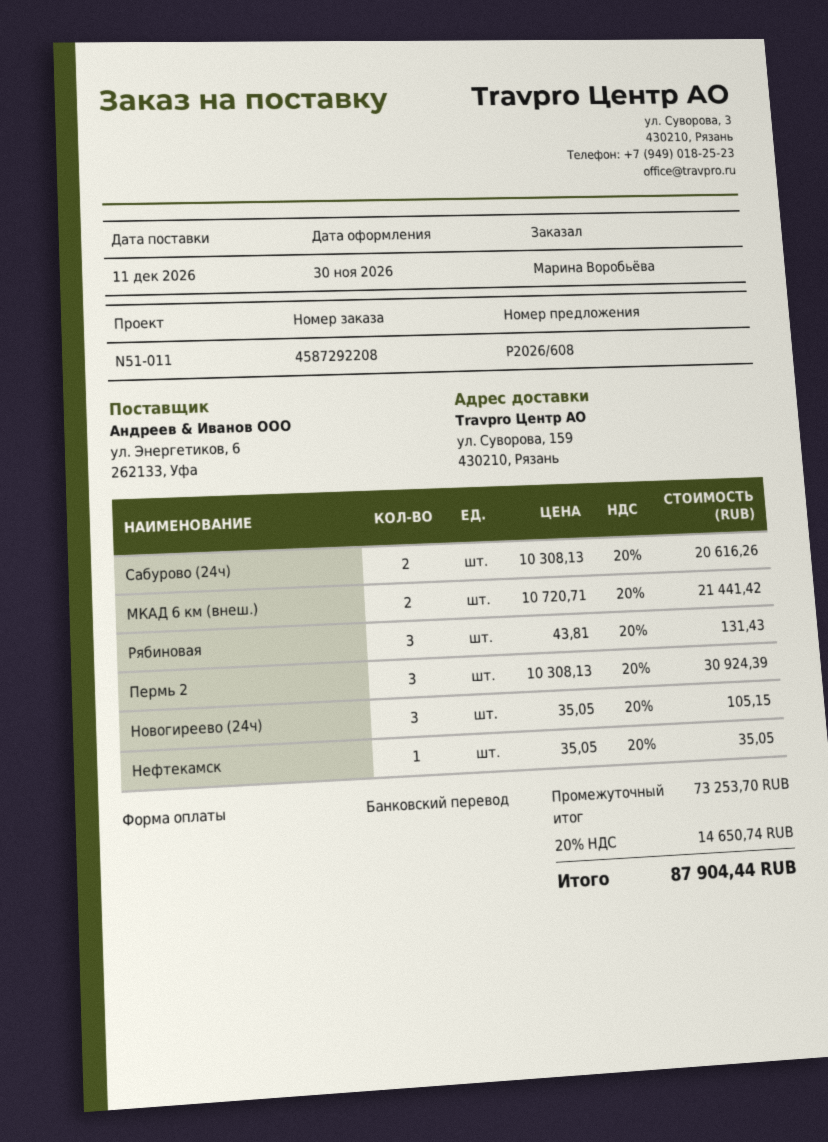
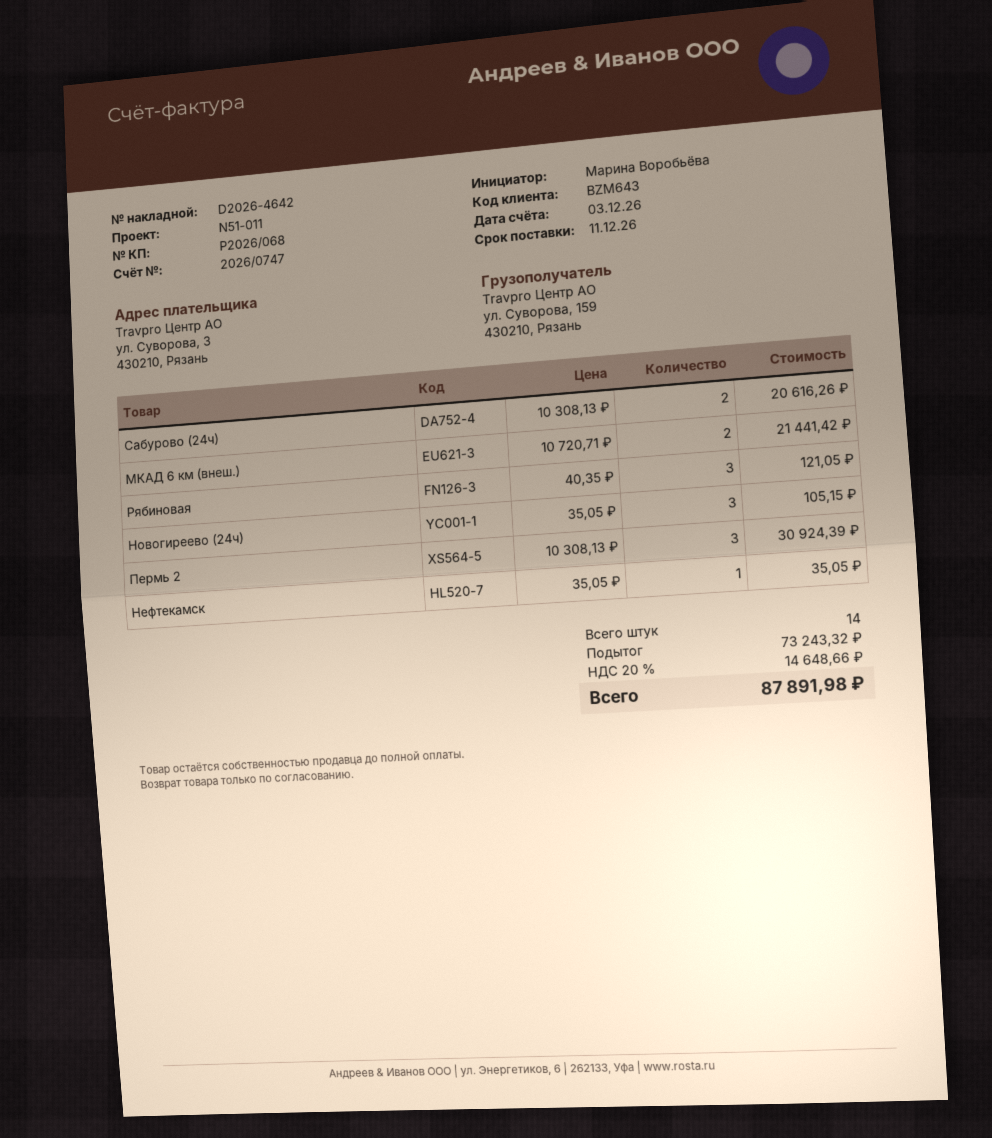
quote number: P2026/608 -> P2026/068
Рябиновая: 3 x 43.81 = 131.43 -> 3 x 40.35 = 121.05
subtotal: 73253.70 -> 73243.32
tax: 20% = 14650.74 -> 20% = 14648.66
total: 87904.44 -> 87891.98

